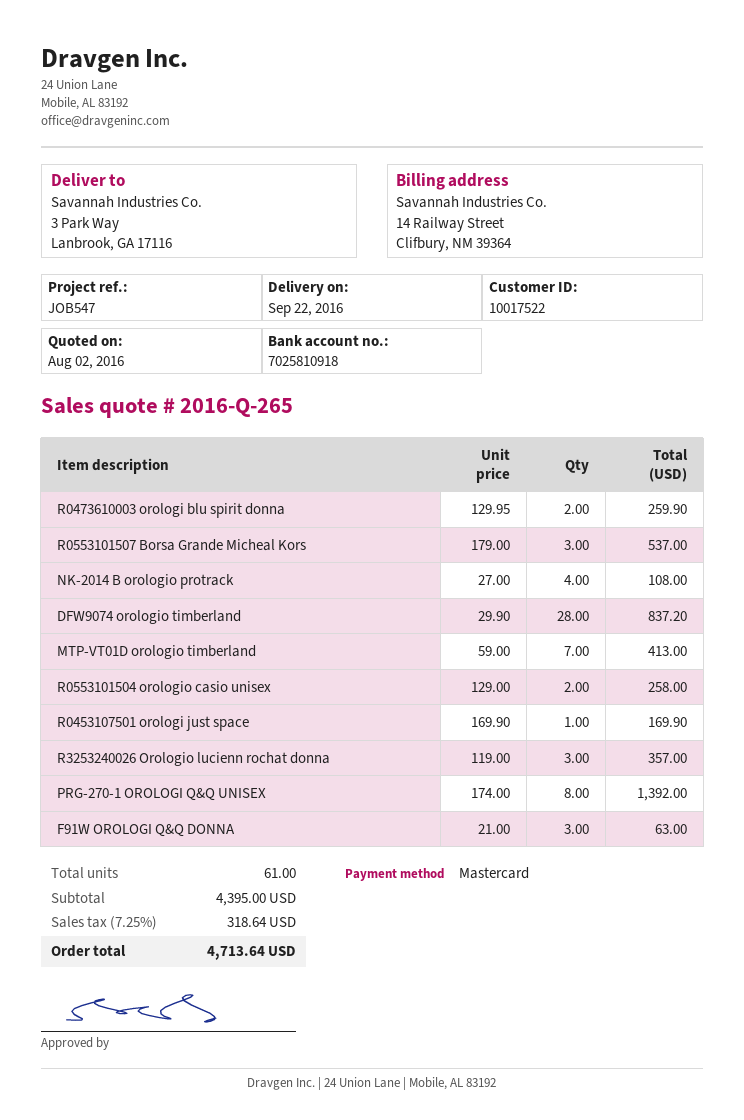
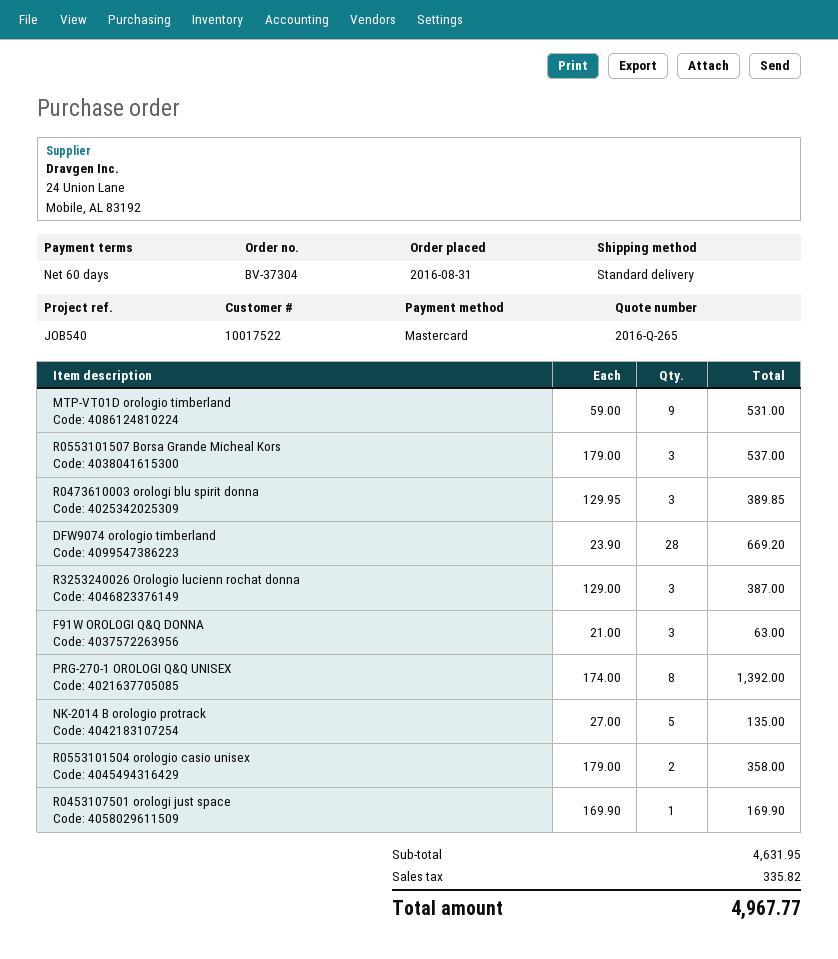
reference: JOB547 -> JOB540
R0473610003 orologi blu spirit donna: 2 x 129.95 = 259.90 -> 3 x 129.95 = 389.85
NK-2014 B orologio protrack: 4 x 27.00 = 108.00 -> 5 x 27.00 = 135.00
DFW9074 orologio timberland: 28 x 29.90 = 837.20 -> 28 x 23.90 = 669.20
MTP-VT01D orologio timberland: 7 x 59.00 = 413.00 -> 9 x 59.00 = 531.00
R0553101504 orologio casio unisex: 2 x 129.00 = 258.00 -> 2 x 179.00 = 358.00
R3253240026 Orologio lucienn rochat donna: 3 x 119.00 = 357.00 -> 3 x 129.00 = 387.00
subtotal: 4395.00 -> 4631.95
tax: 318.64 -> 335.82
total: 4713.64 -> 4967.77

